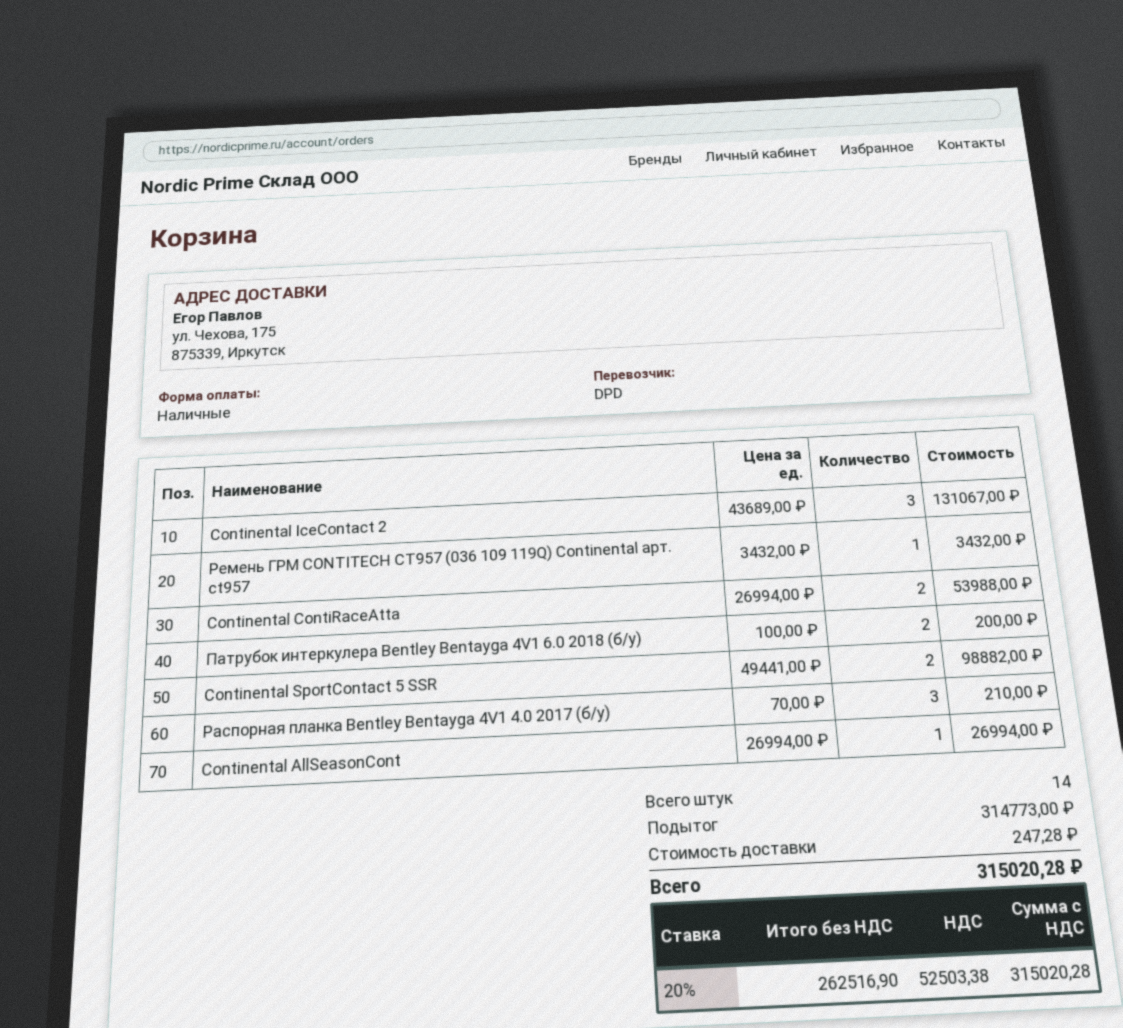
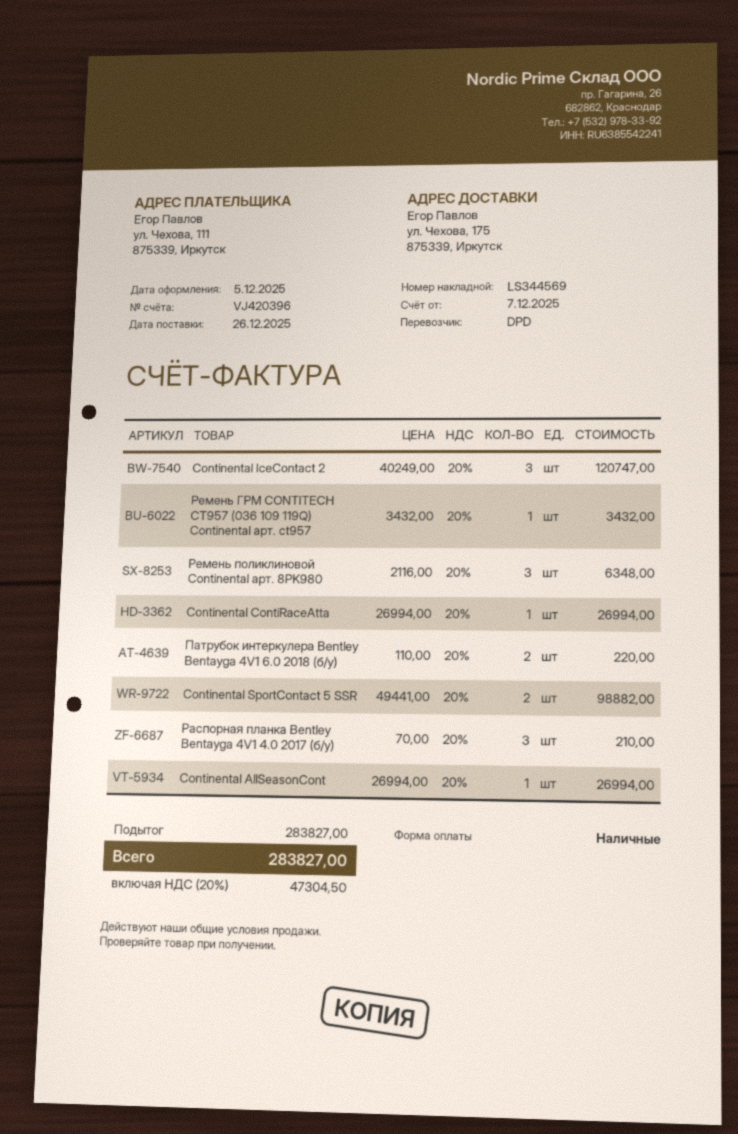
Continental IceContact 2: 3 x 43689.00 = 131067.00 -> 3 x 40249.00 = 120747.00
Continental ContiRaceAtta: 2 x 26994.00 = 53988.00 -> 1 x 26994.00 = 26994.00
Патрубок интеркулера Bentley Bentayga 4V1 6.0 2018 (б/у): 2 x 100.00 = 200.00 -> 2 x 110.00 = 220.00
Ремень поликлиновой Continental арт. 8PK980: none -> 3 x 2116.00 = 6348.00
subtotal: 314773.00 -> 283827.00
shipping: 247.28 -> none
tax: 20% = 52503.38 -> 20% = 47304.50
total: 315020.28 -> 283827.00

